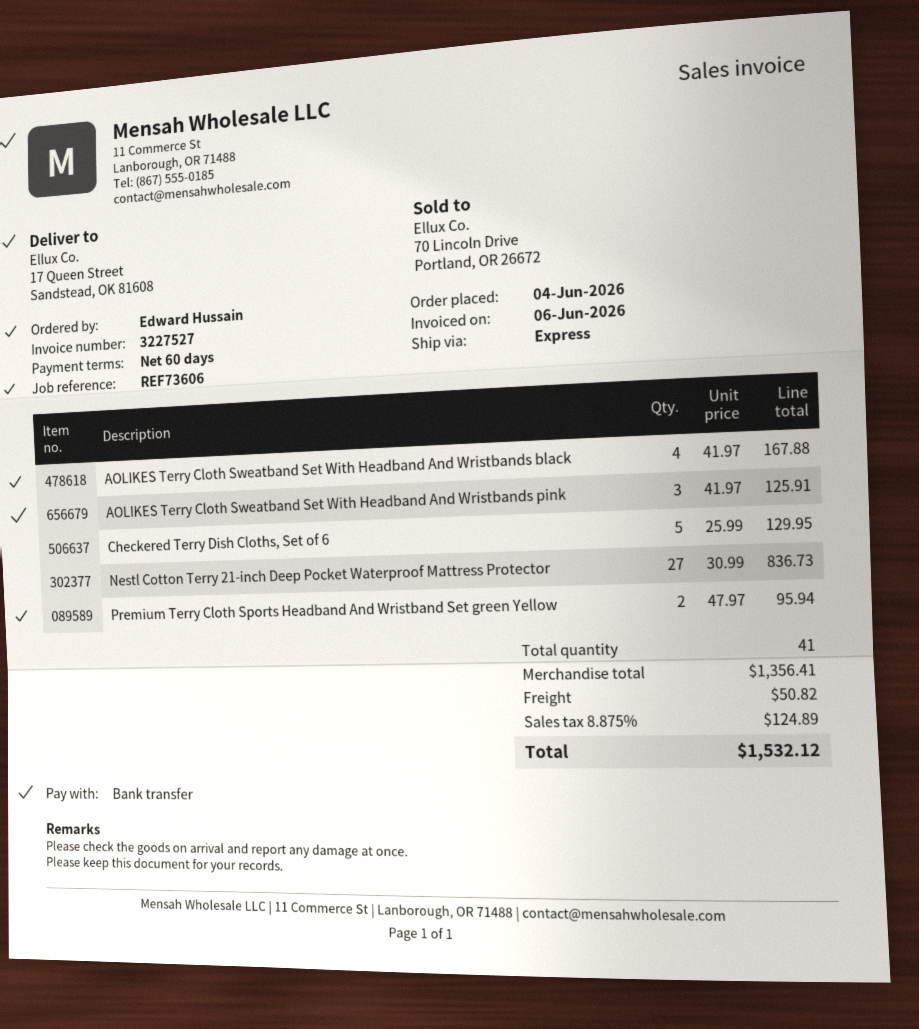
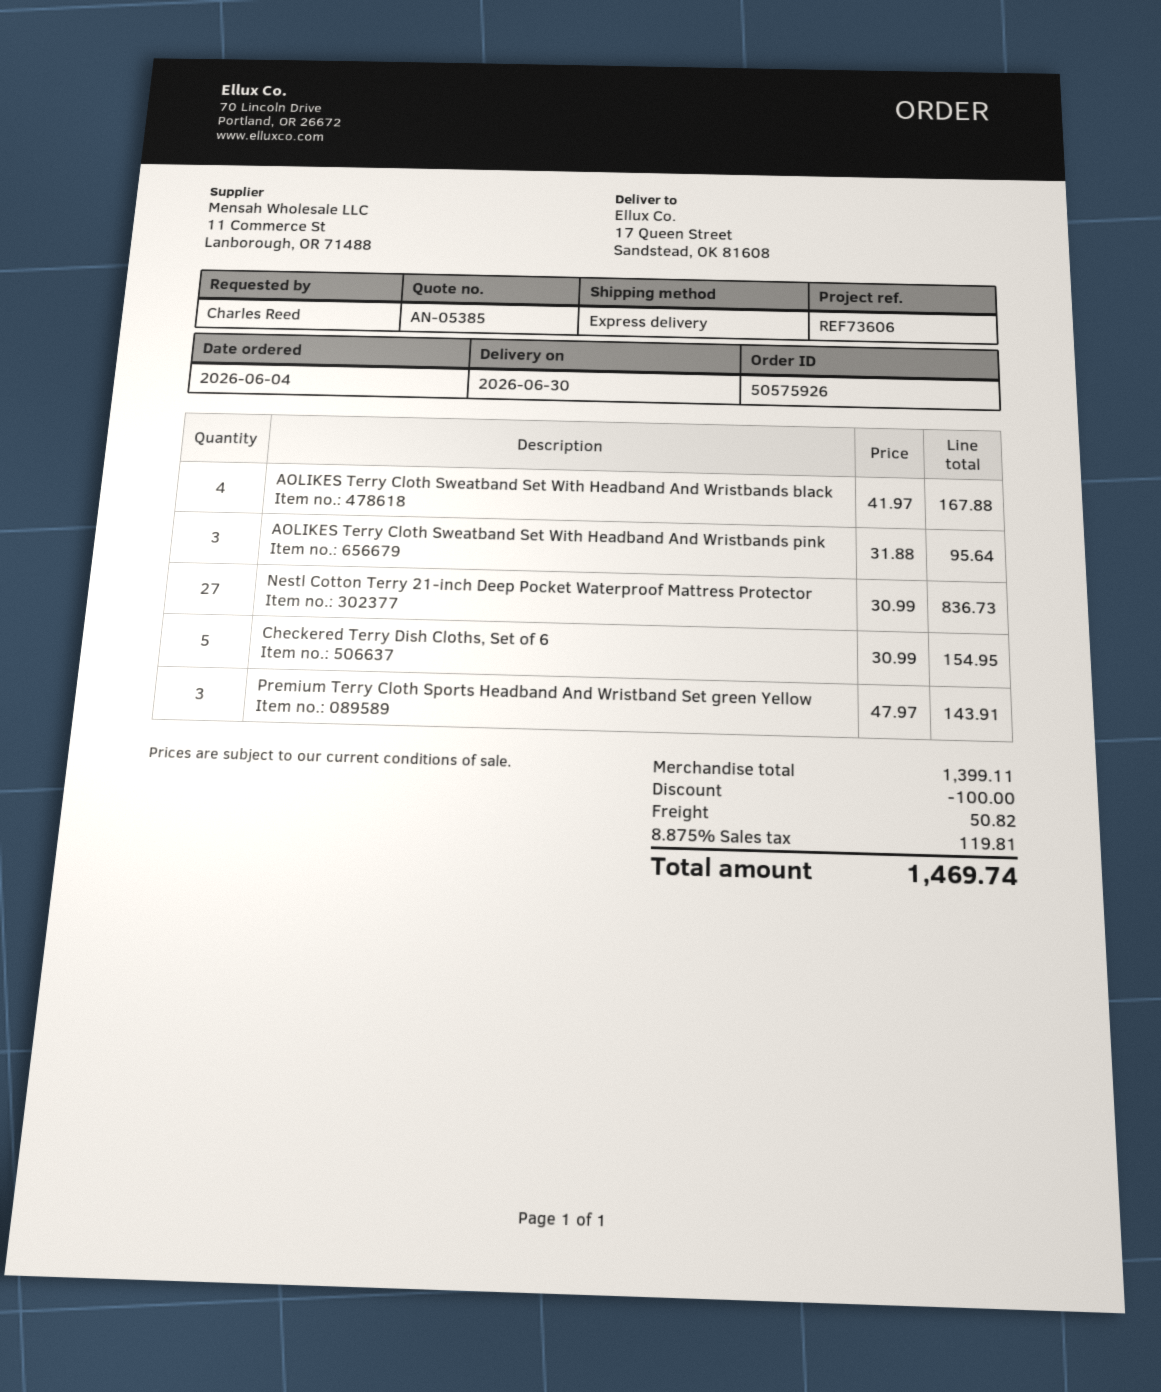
ordered by: Edward Hussain -> Charles Reed
AOLIKES Terry Cloth Sweatband Set With Headband And Wristbands pink: 3 x 41.97 = 125.91 -> 3 x 31.88 = 95.64
Checkered Terry Dish Cloths, Set of 6: 5 x 25.99 = 129.95 -> 5 x 30.99 = 154.95
Premium Terry Cloth Sports Headband And Wristband Set green Yellow: 2 x 47.97 = 95.94 -> 3 x 47.97 = 143.91
subtotal: 1356.41 -> 1399.11
discount: none -> 100.00
tax: 8.875% = 124.89 -> 8.875% = 119.81
total: 1532.12 -> 1469.74

